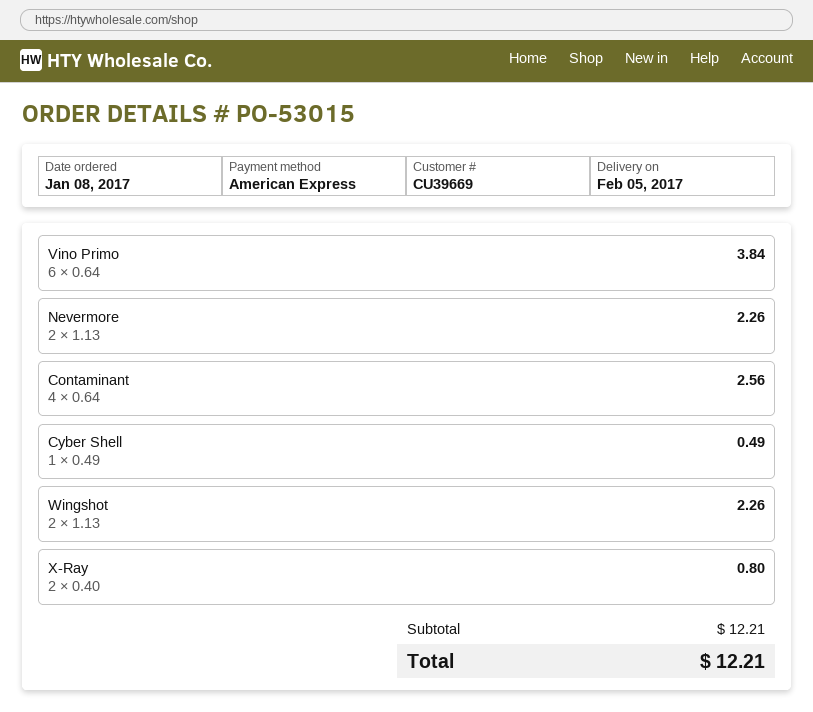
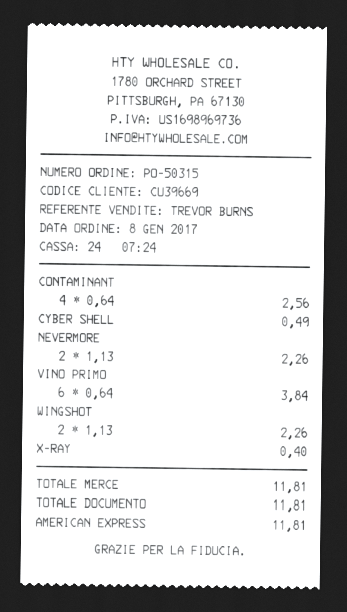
order number: PO-53015 -> PO-50315
X-Ray: 2 x 0.40 = 0.80 -> 1 x 0.40 = 0.40
subtotal: 12.21 -> 11.81
total: 12.21 -> 11.81

